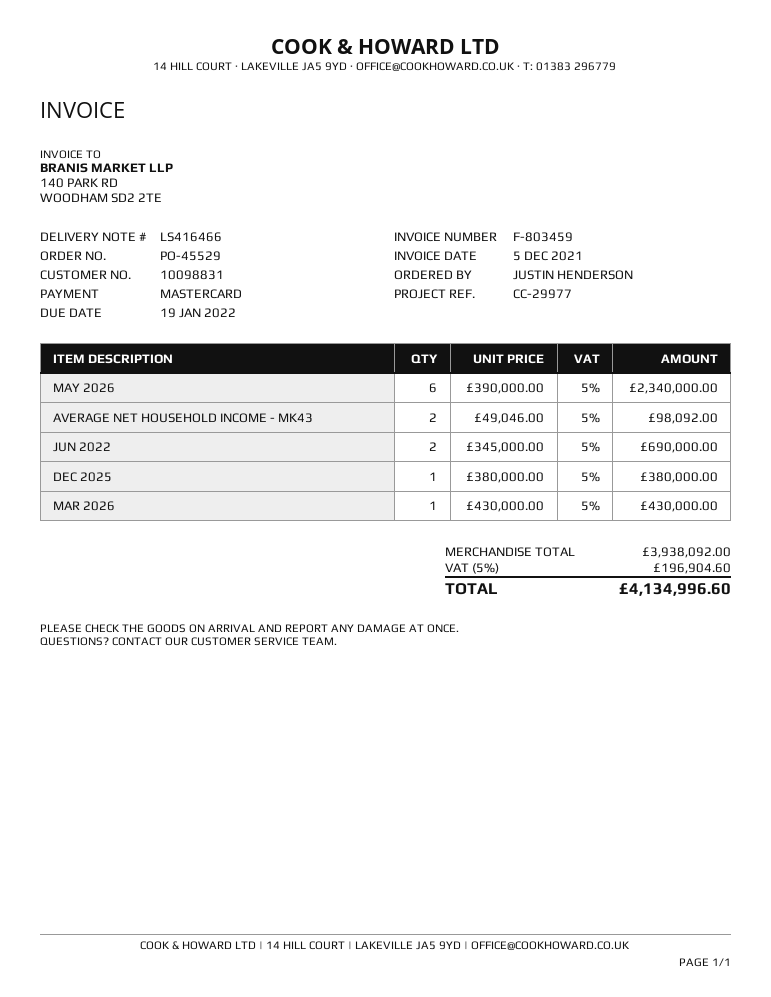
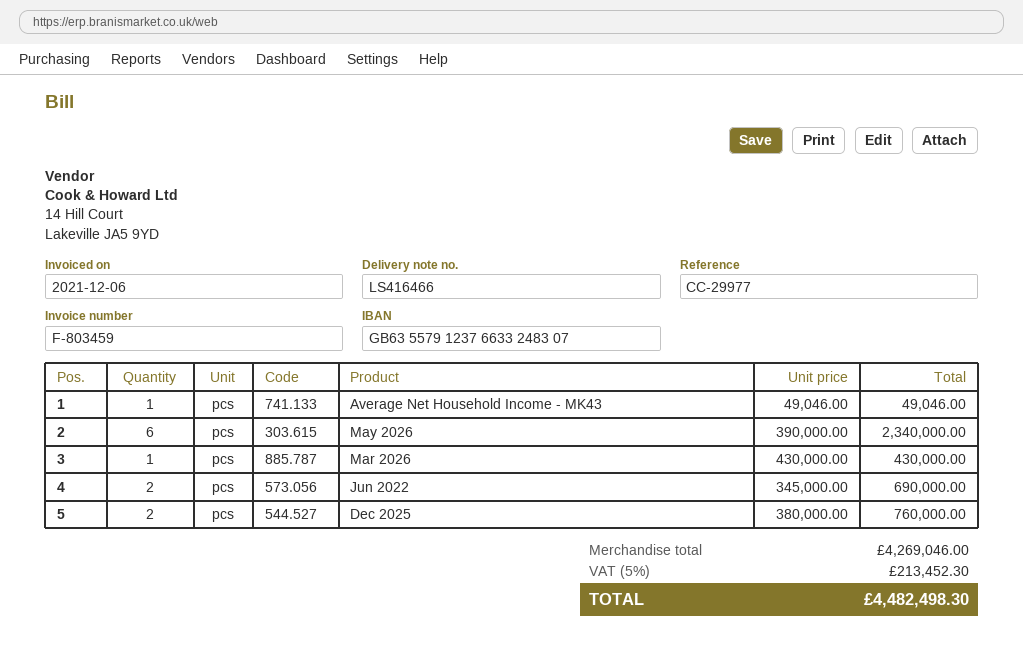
invoice date: 2021-12-05 -> 2021-12-06
AVERAGE NET HOUSEHOLD INCOME - MK43: 2 x 49046.00 = 98092.00 -> 1 x 49046.00 = 49046.00
DEC 2025: 1 x 380000.00 = 380000.00 -> 2 x 380000.00 = 760000.00
subtotal: 3938092.00 -> 4269046.00
tax: 5% = 196904.60 -> 5% = 213452.30
total: 4134996.60 -> 4482498.30

